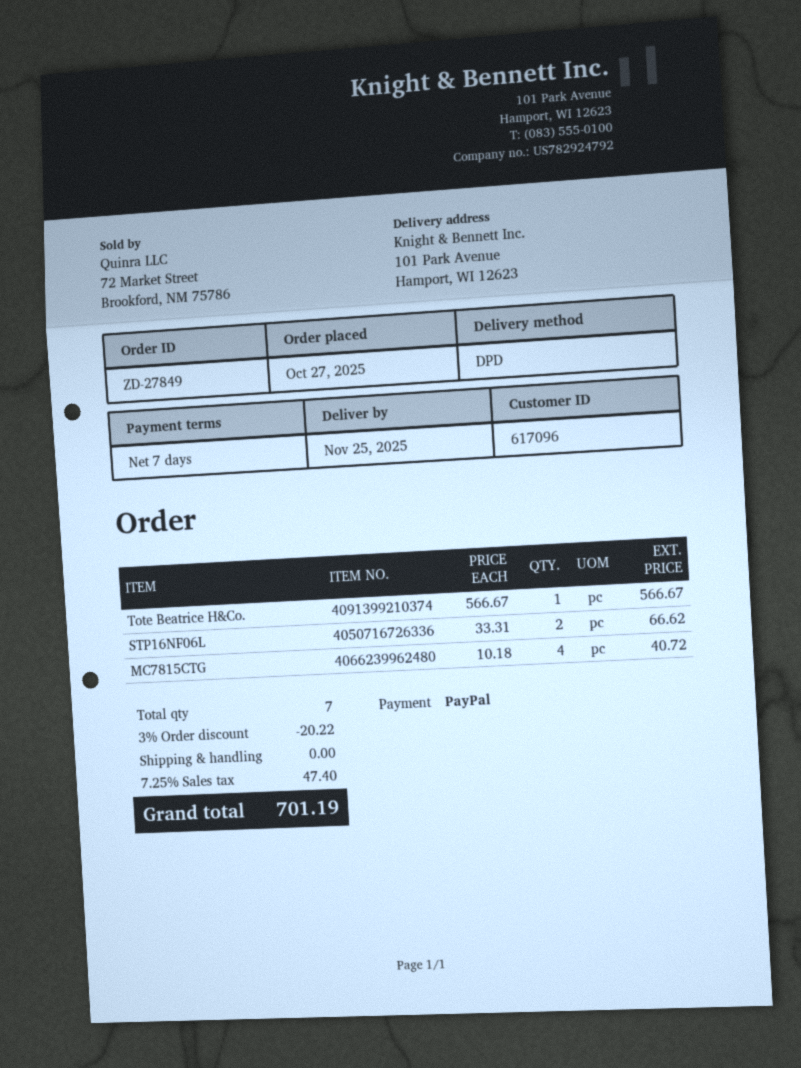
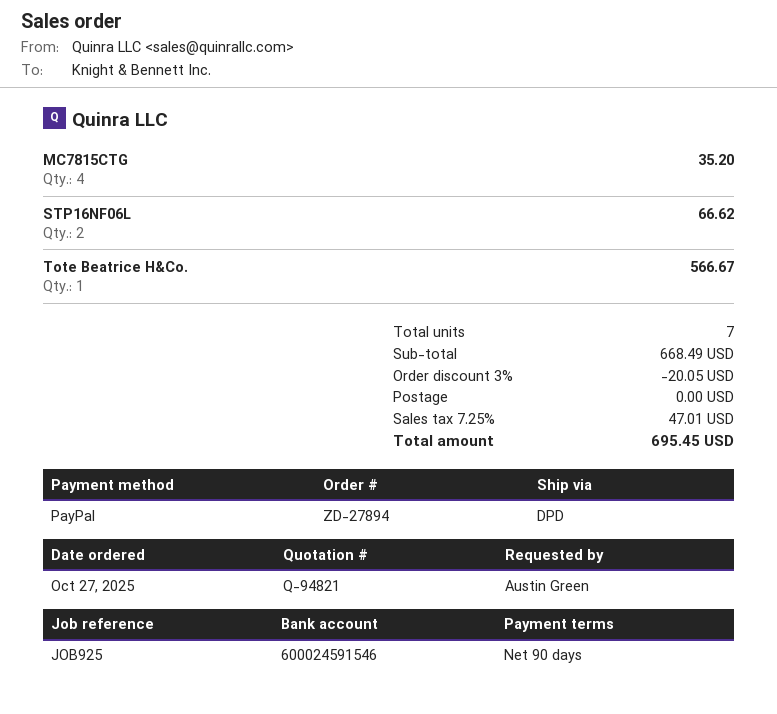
order number: ZD-27849 -> ZD-27894
payment terms: 7 days -> 90 days
MC7815CTG: 4 for 40.72 -> 4 for 35.20
discount: 3% = 20.22 -> 3% = 20.05
tax: 7.25% = 47.40 -> 7.25% = 47.01
total: 701.19 -> 695.45

